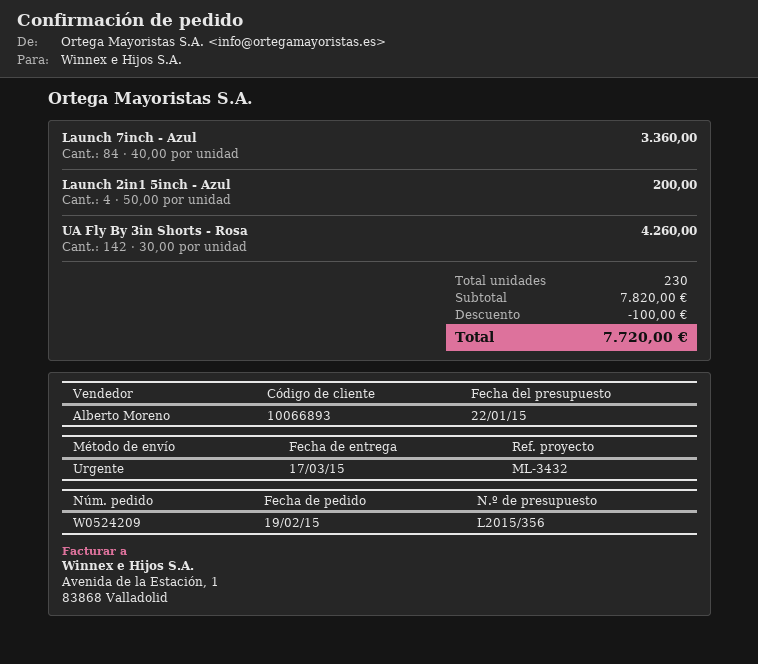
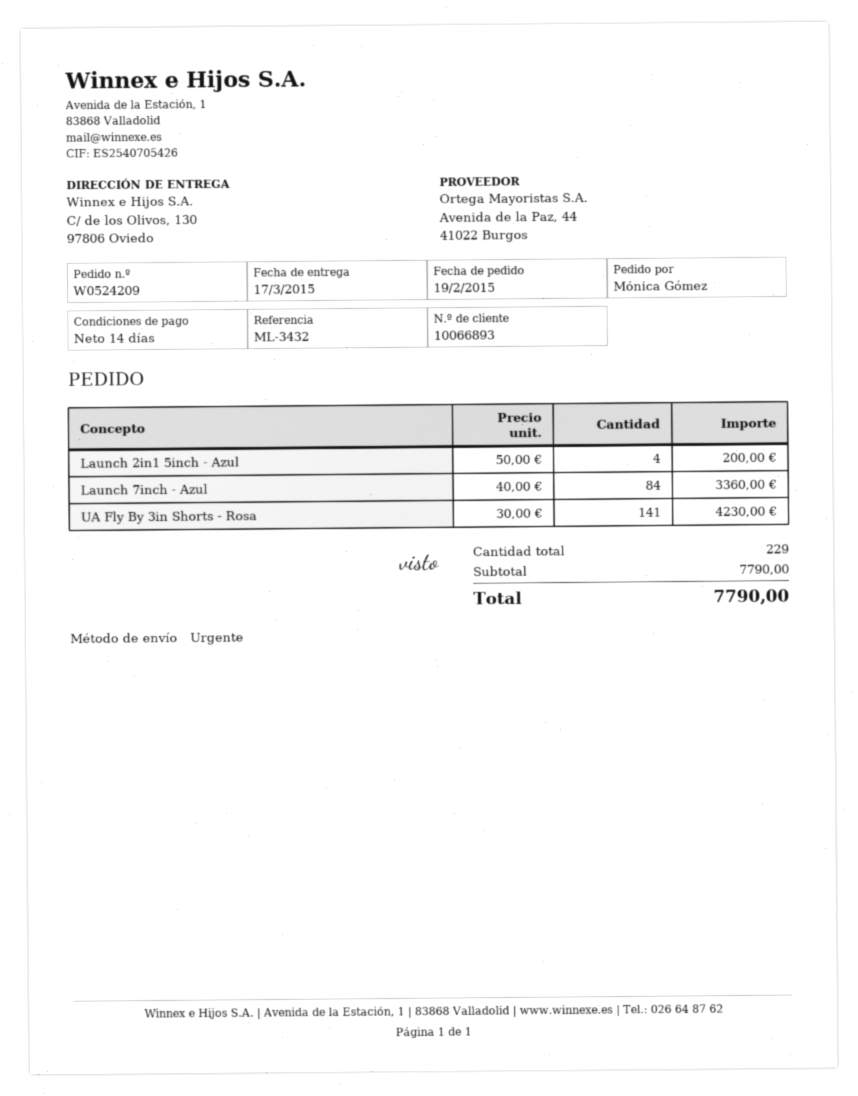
UA Fly By 3in Shorts - Rosa: 142 x 30.00 = 4260.00 -> 141 x 30.00 = 4230.00
total quantity: 230 -> 229
subtotal: 7820.00 -> 7790.00
discount: 100.00 -> none
total: 7720.00 -> 7790.00

